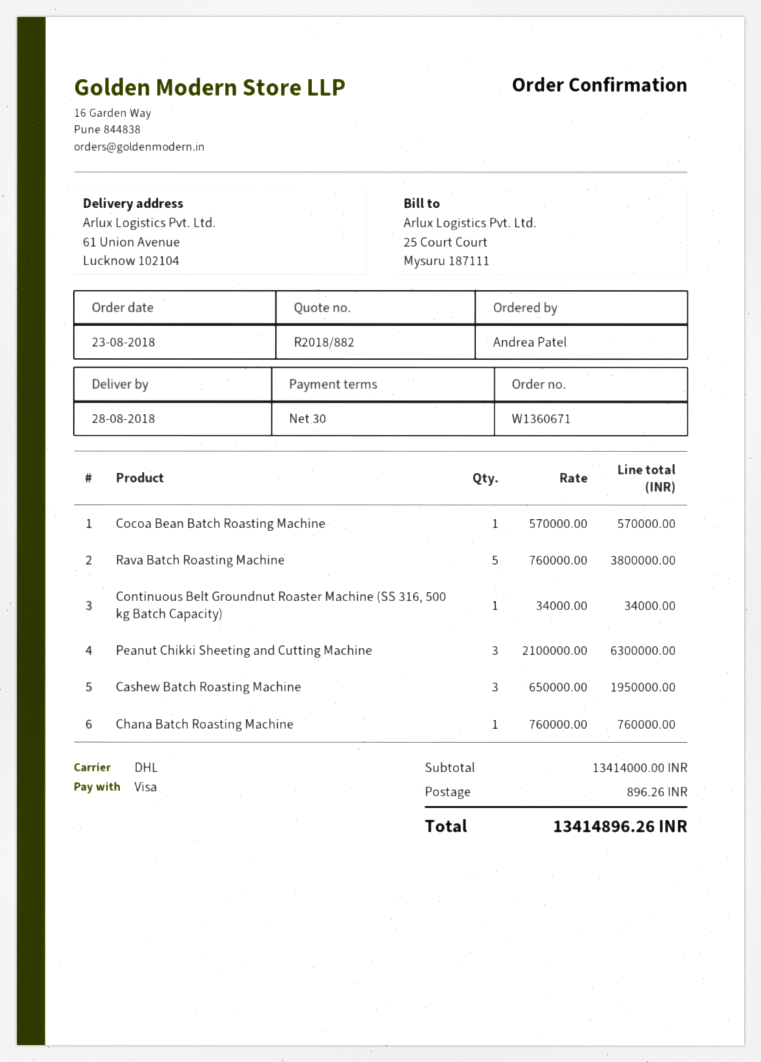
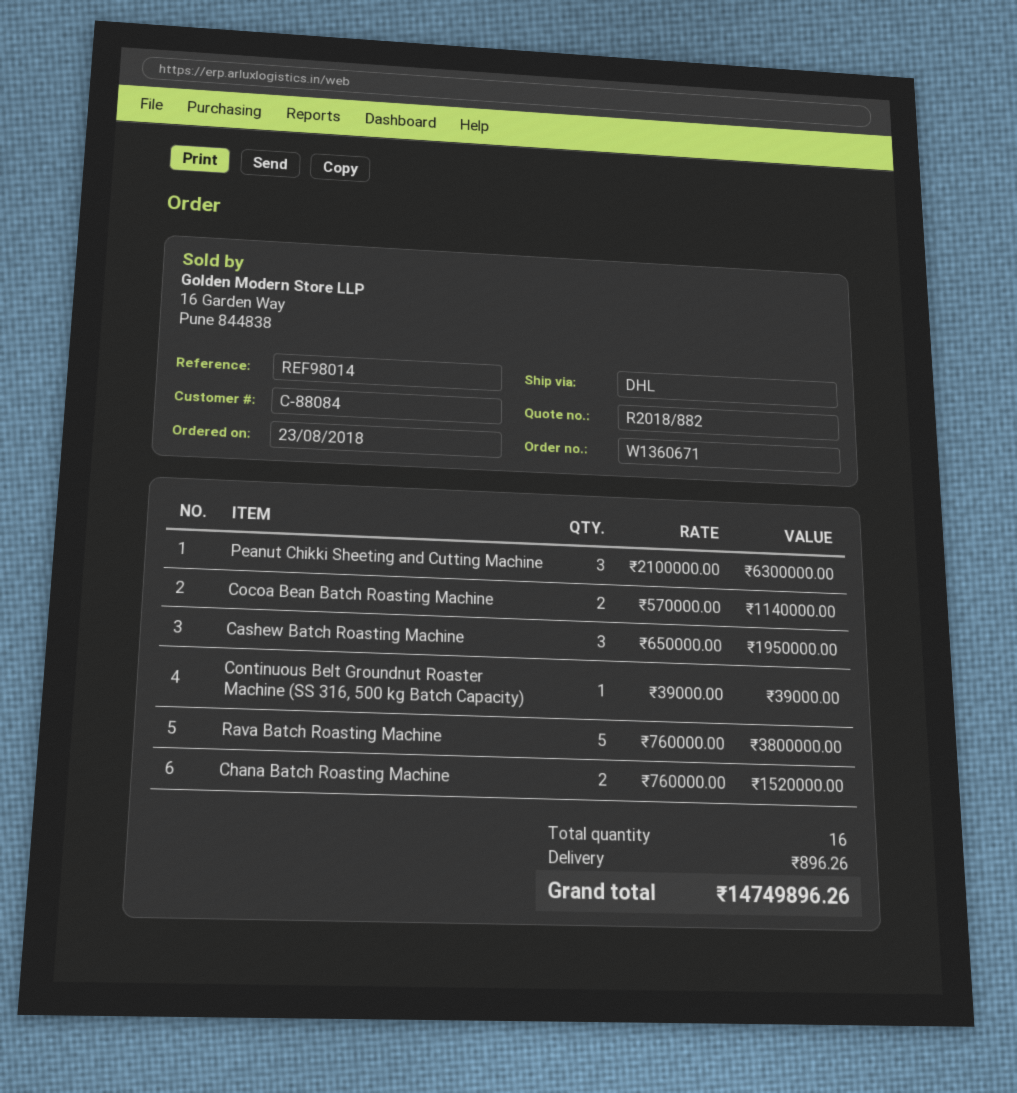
Cocoa Bean Batch Roasting Machine: 1 x 570000.00 = 570000.00 -> 2 x 570000.00 = 1140000.00
Continuous Belt Groundnut Roaster Machine (SS 316, 500 kg Batch Capacity): 1 x 34000.00 = 34000.00 -> 1 x 39000.00 = 39000.00
Chana Batch Roasting Machine: 1 x 760000.00 = 760000.00 -> 2 x 760000.00 = 1520000.00
total: 13414896.26 -> 14749896.26

